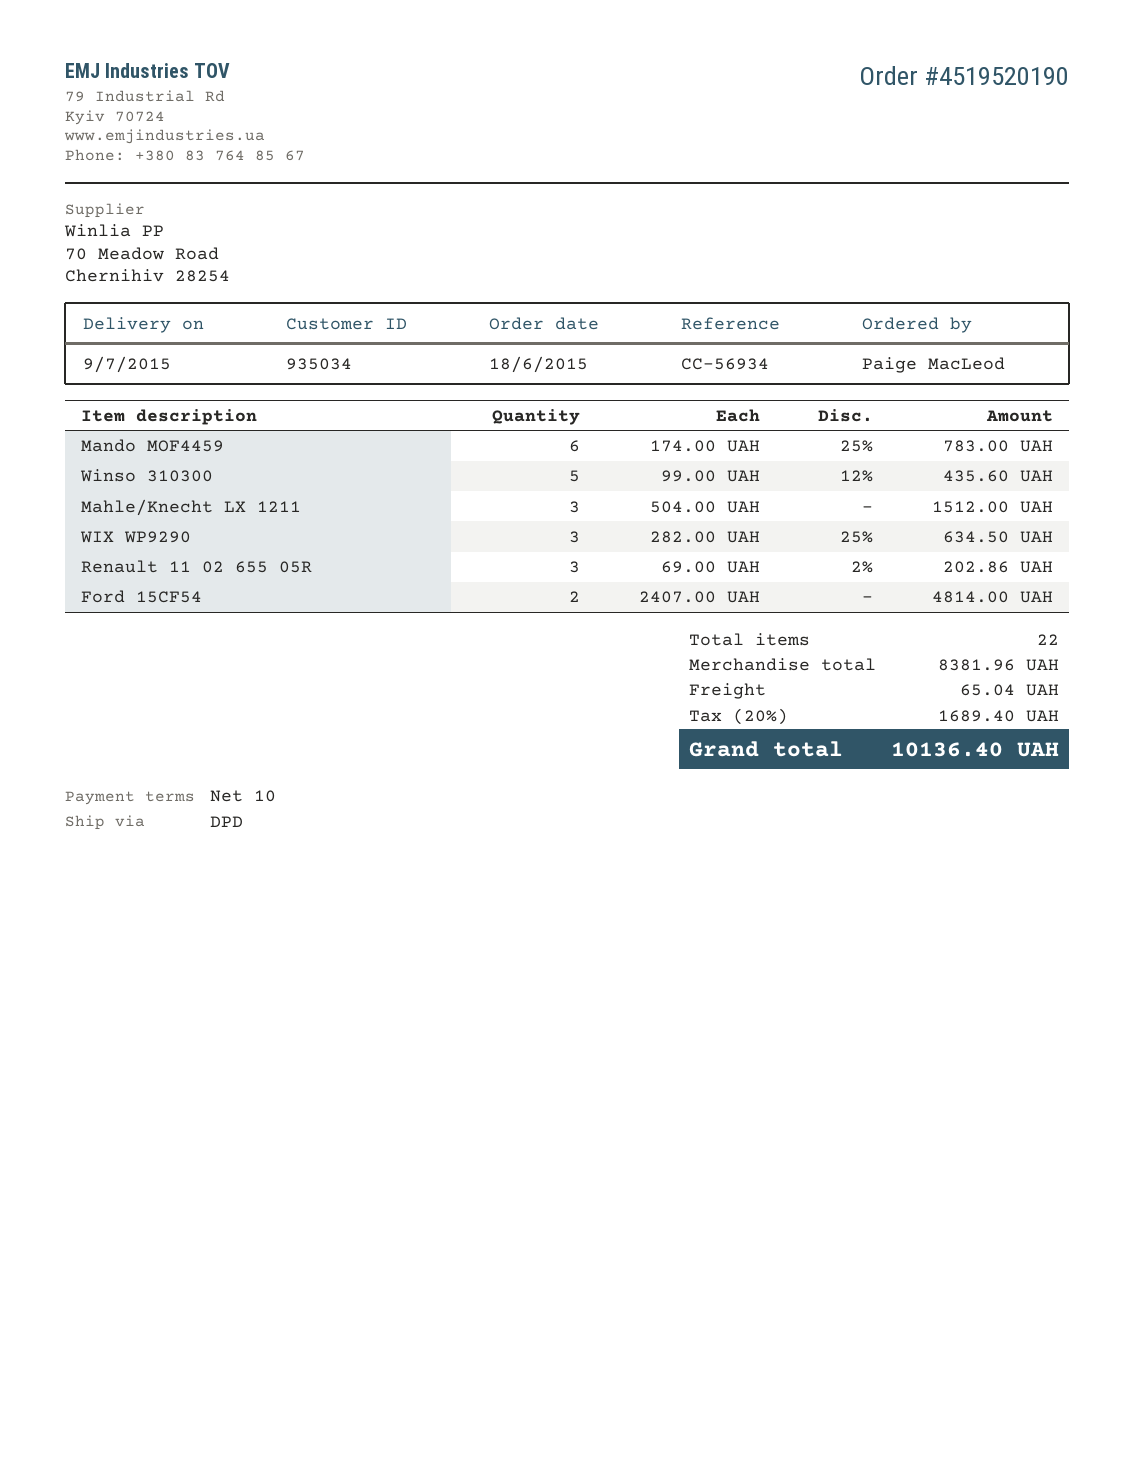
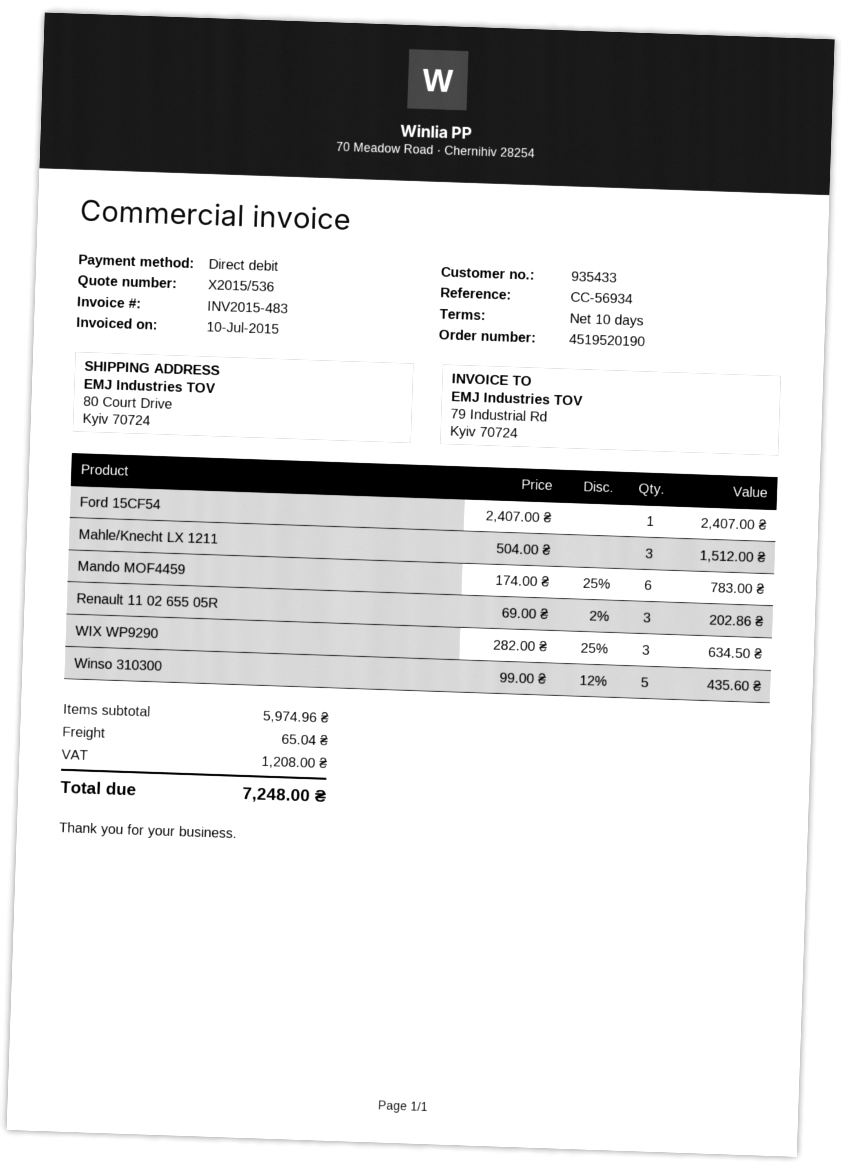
customer number: 935034 -> 935433
Ford 15CF54: 2 x 2407.00 = 4814.00 -> 1 x 2407.00 = 2407.00
subtotal: 8381.96 -> 5974.96
tax: 1689.40 -> 1208.00
total: 10136.40 -> 7248.00

